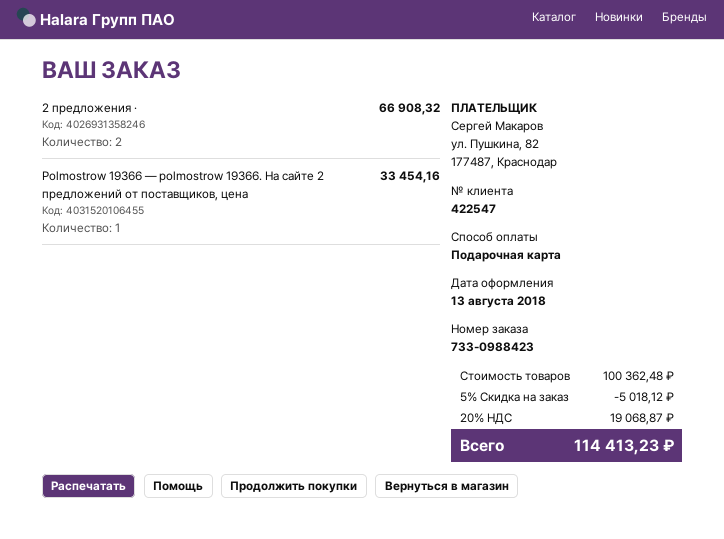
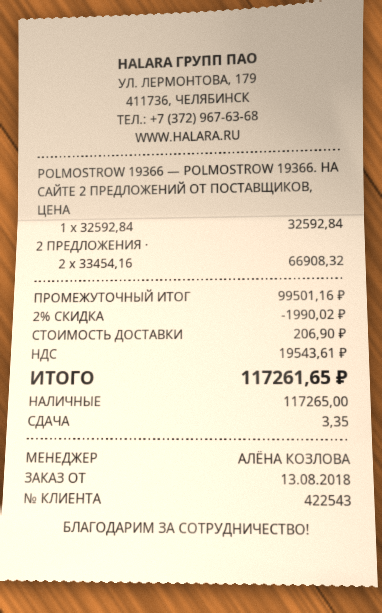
customer number: 422547 -> 422543
payment method: gift card -> cash
Polmostrow 19366 — polmostrow 19366. На сайте 2 предложений от поставщиков, цена: 1 for 33454.16 -> 1 for 32592.84
subtotal: 100362.48 -> 99501.16
discount: 5% = 5018.12 -> 2% = 1990.02
shipping: none -> 206.90
tax: 19068.87 -> 19543.61
total: 114413.23 -> 117261.65

